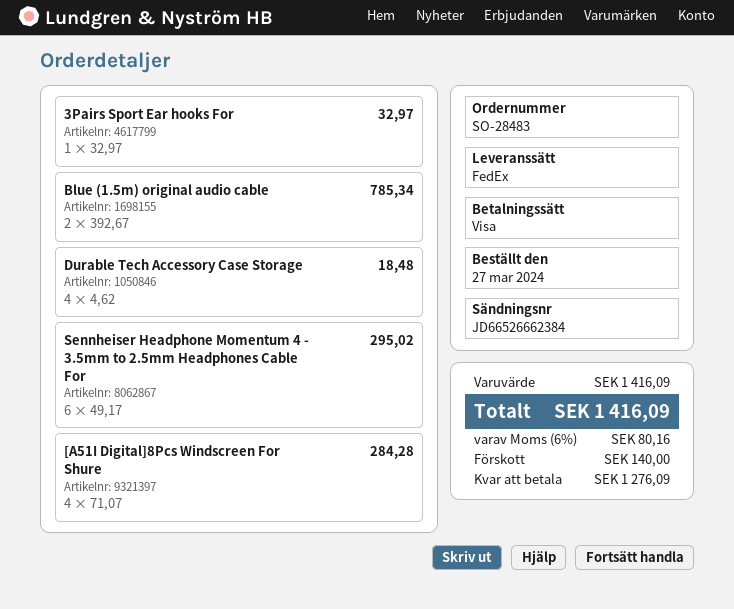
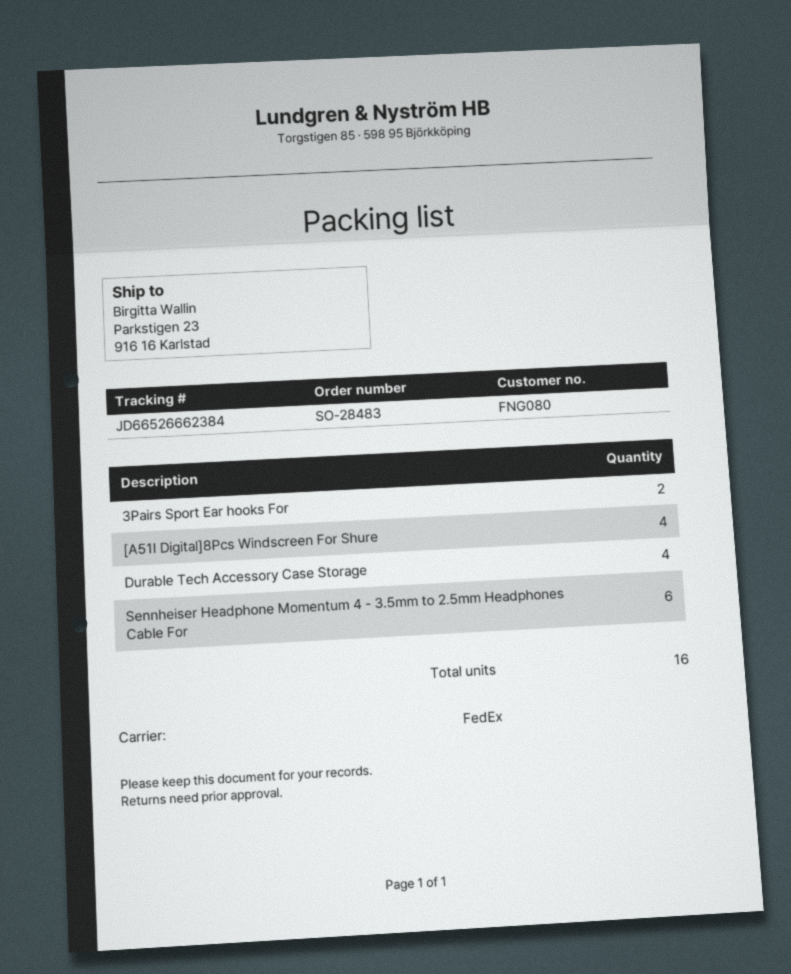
3Pairs Sport Ear hooks For: 1 -> 2
Blue (1.5m) original audio cable: 2 -> none

